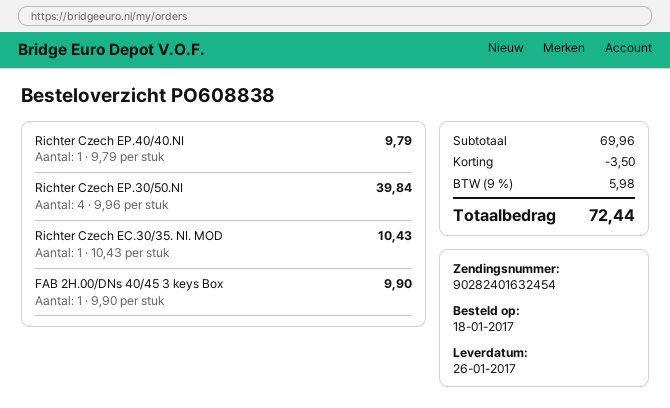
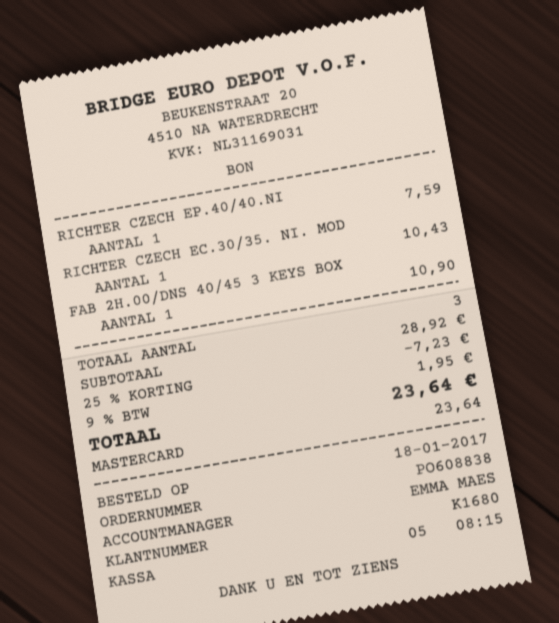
Richter Czech EP.40/40.NI: 1 for 9.79 -> 1 for 7.59
Richter Czech EP.30/50.NI: 4 for 39.84 -> none
FAB 2H.00/DNs 40/45 3 keys Box: 1 for 9.90 -> 1 for 10.90
subtotal: 69.96 -> 28.92
discount: 3.50 -> 7.23
tax: 9% = 5.98 -> 9% = 1.95
total: 72.44 -> 23.64

